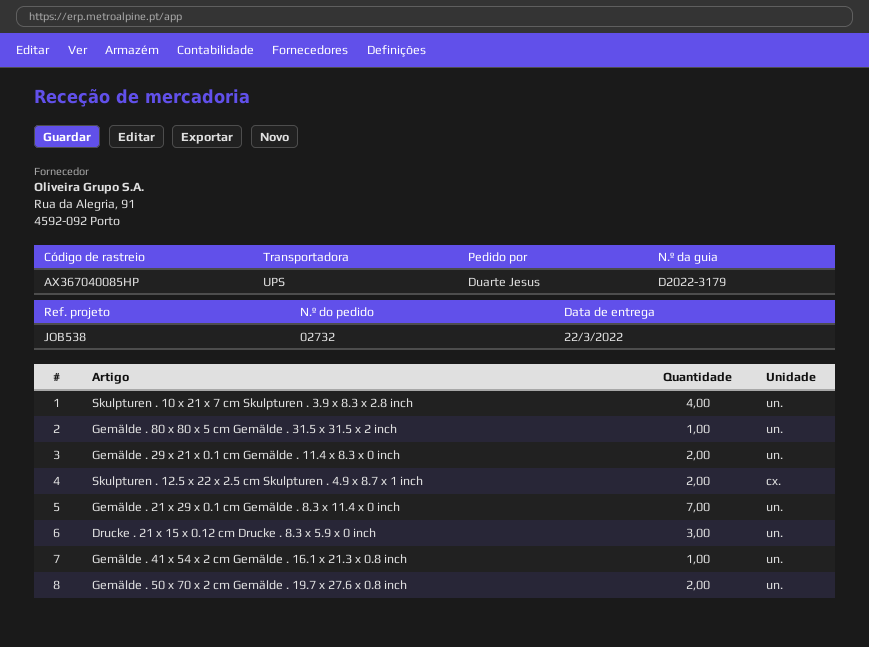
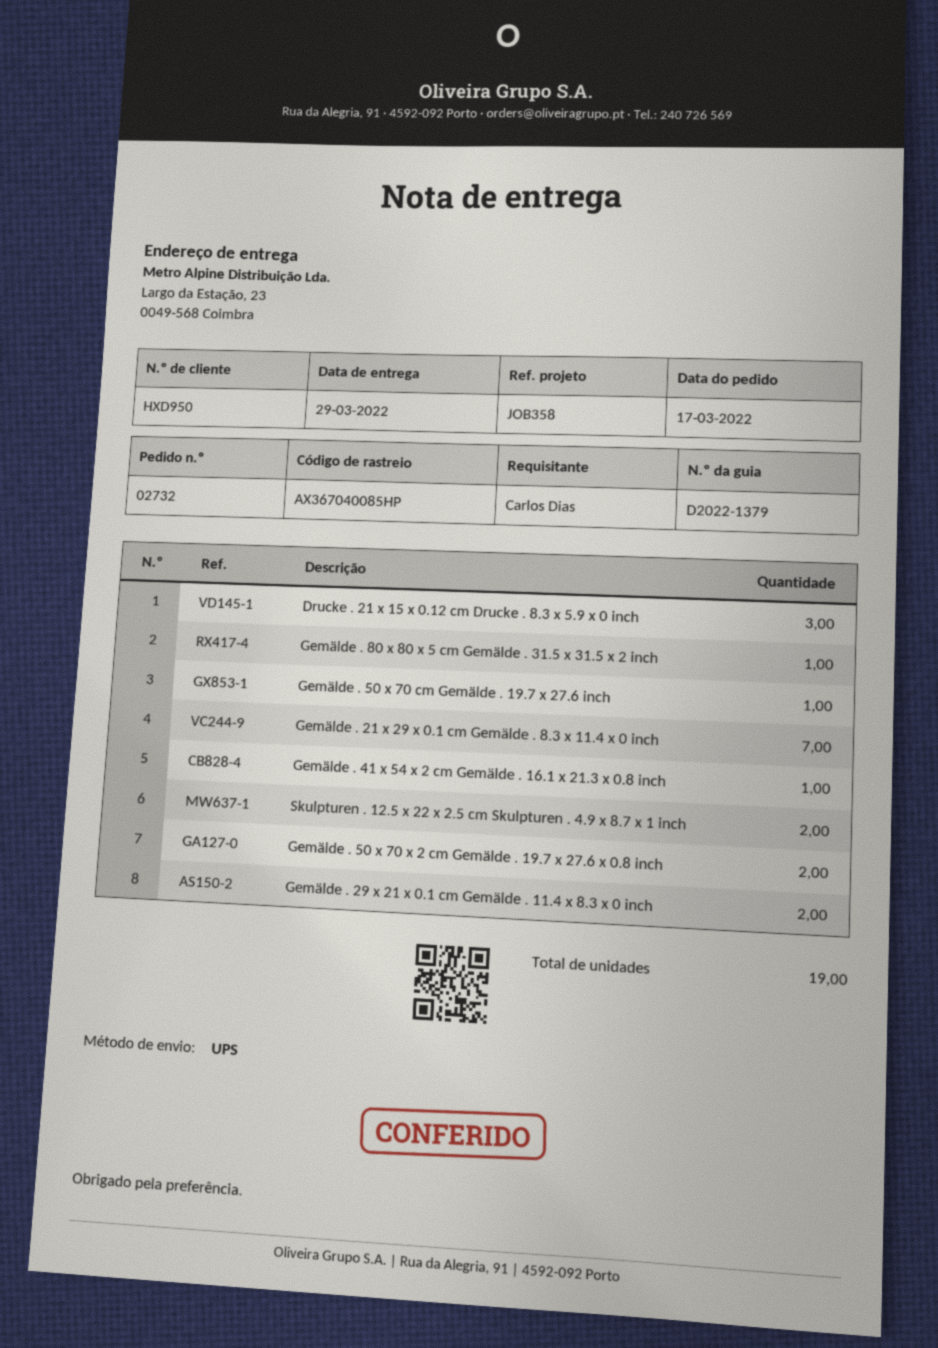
delivery note number: D2022-3179 -> D2022-1379
delivery date: 2022-03-22 -> 2022-03-29
reference: JOB538 -> JOB358
ordered by: Duarte Jesus -> Carlos Dias
Skulpturen . 10 x 21 x 7 cm Skulpturen . 3.9 x 8.3 x 2.8 inch: 4 -> none
Gemälde . 50 x 70 cm Gemälde . 19.7 x 27.6 inch: none -> 1

